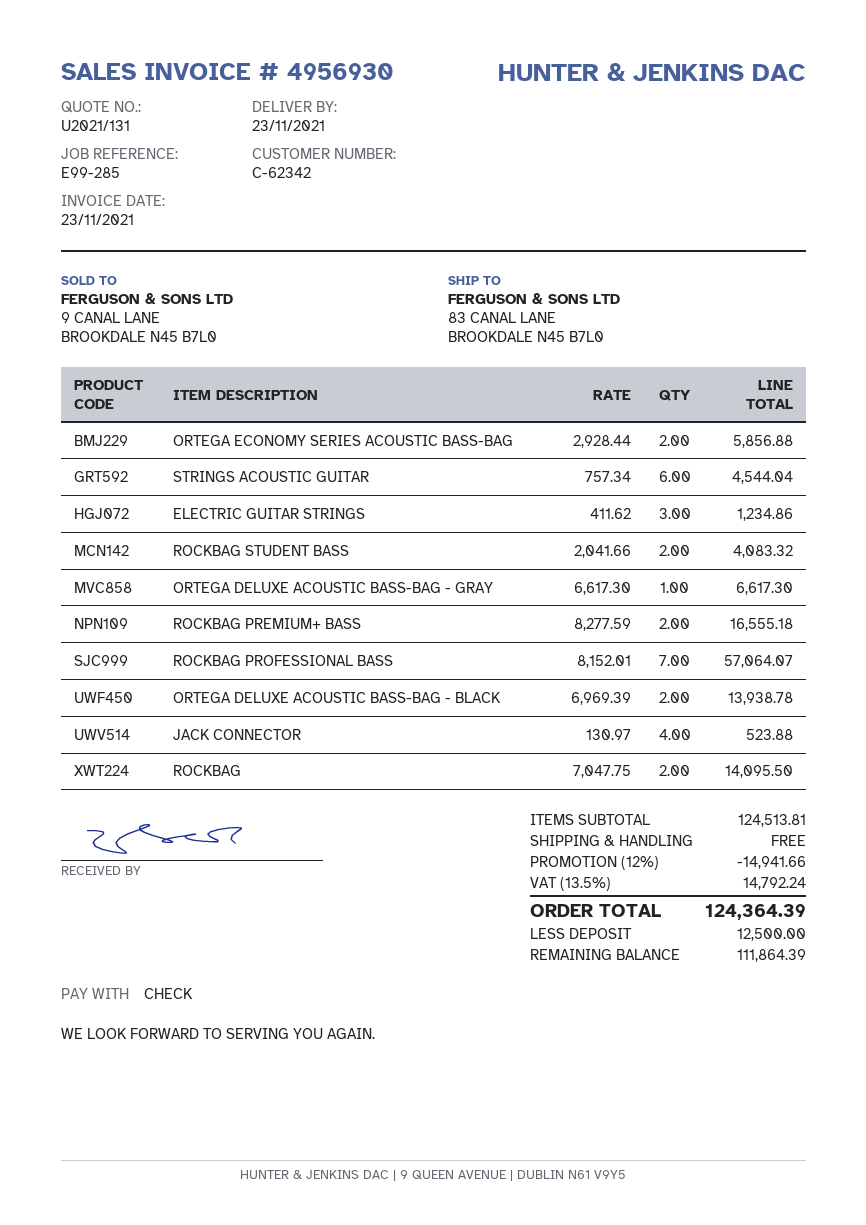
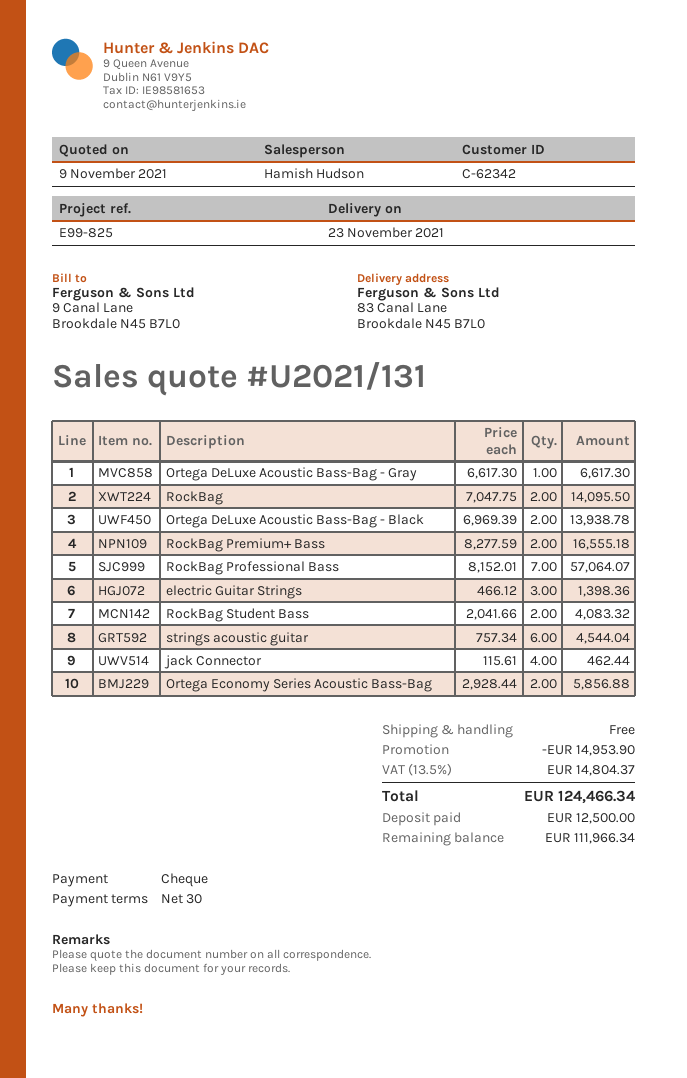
reference: E99-285 -> E99-825
ELECTRIC GUITAR STRINGS: 3 x 411.62 = 1234.86 -> 3 x 466.12 = 1398.36
JACK CONNECTOR: 4 x 130.97 = 523.88 -> 4 x 115.61 = 462.44
discount: 14941.66 -> 14953.90
tax: 13.5% = 14792.24 -> 13.5% = 14804.37
total: 124364.39 -> 124466.34
balance: 111864.39 -> 111966.34

